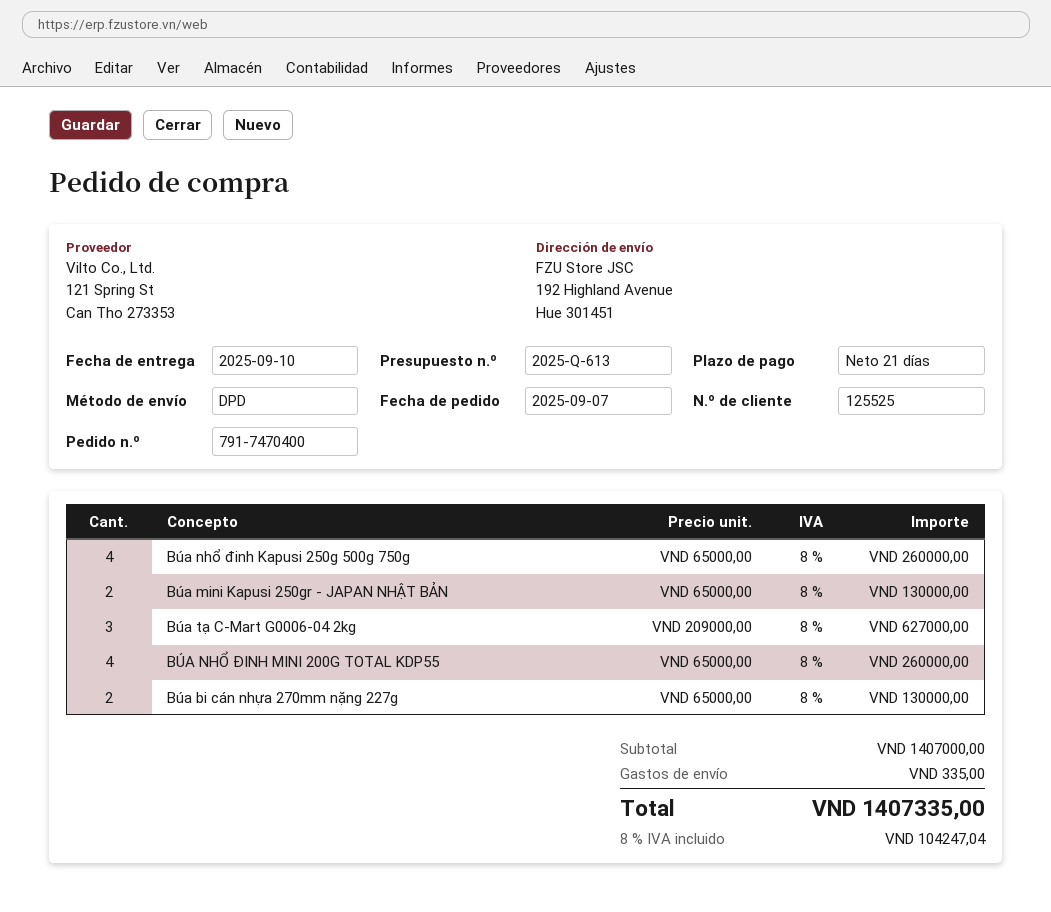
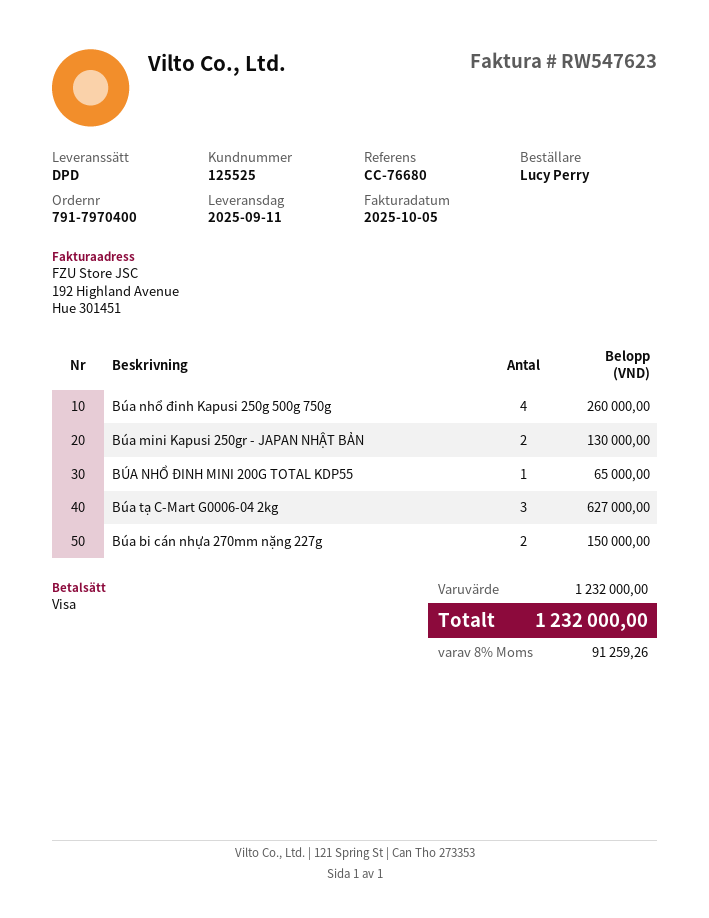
order number: 791-7470400 -> 791-7970400
delivery date: 2025-09-10 -> 2025-09-11
BÚA NHỔ ĐINH MINI 200G TOTAL KDP55: 4 for 260000.00 -> 1 for 65000.00
Búa bi cán nhựa 270mm nặng 227g: 2 for 130000.00 -> 2 for 150000.00
subtotal: 1407000.00 -> 1232000.00
shipping: 335.00 -> none
tax: 8% = 104247.04 -> 8% = 91259.26
total: 1407335.00 -> 1232000.00

